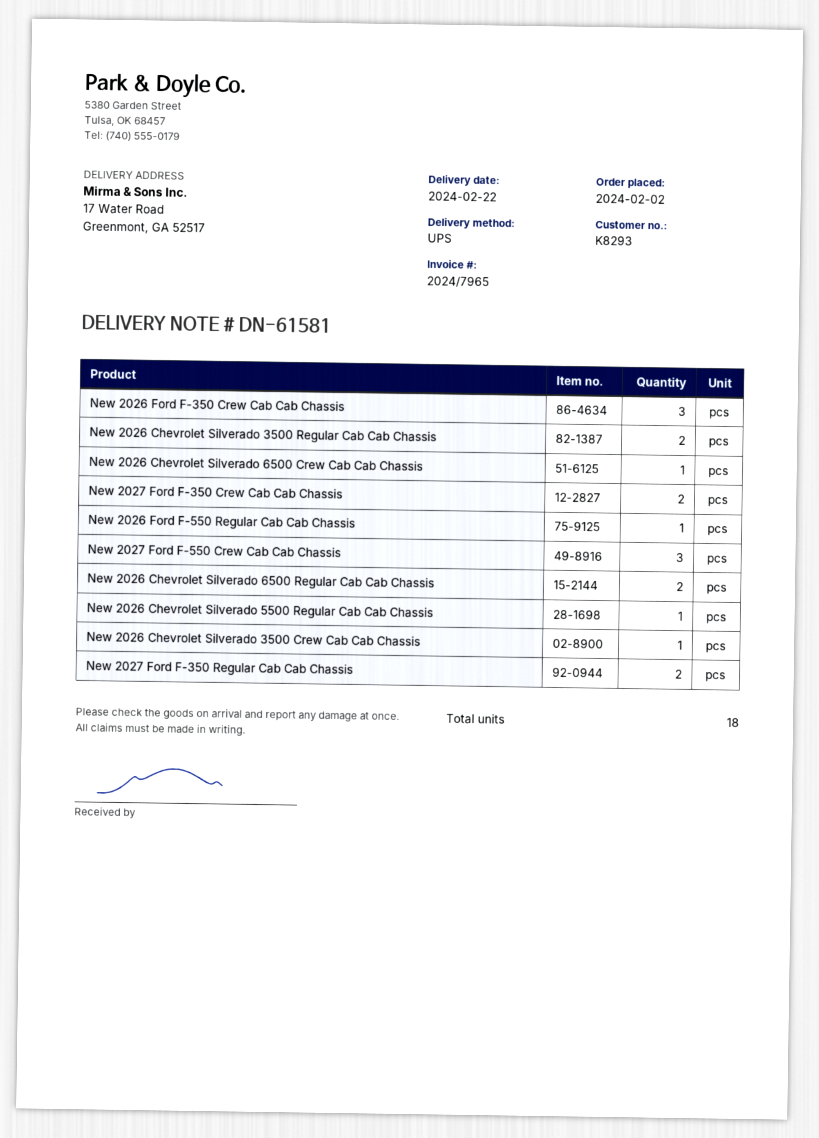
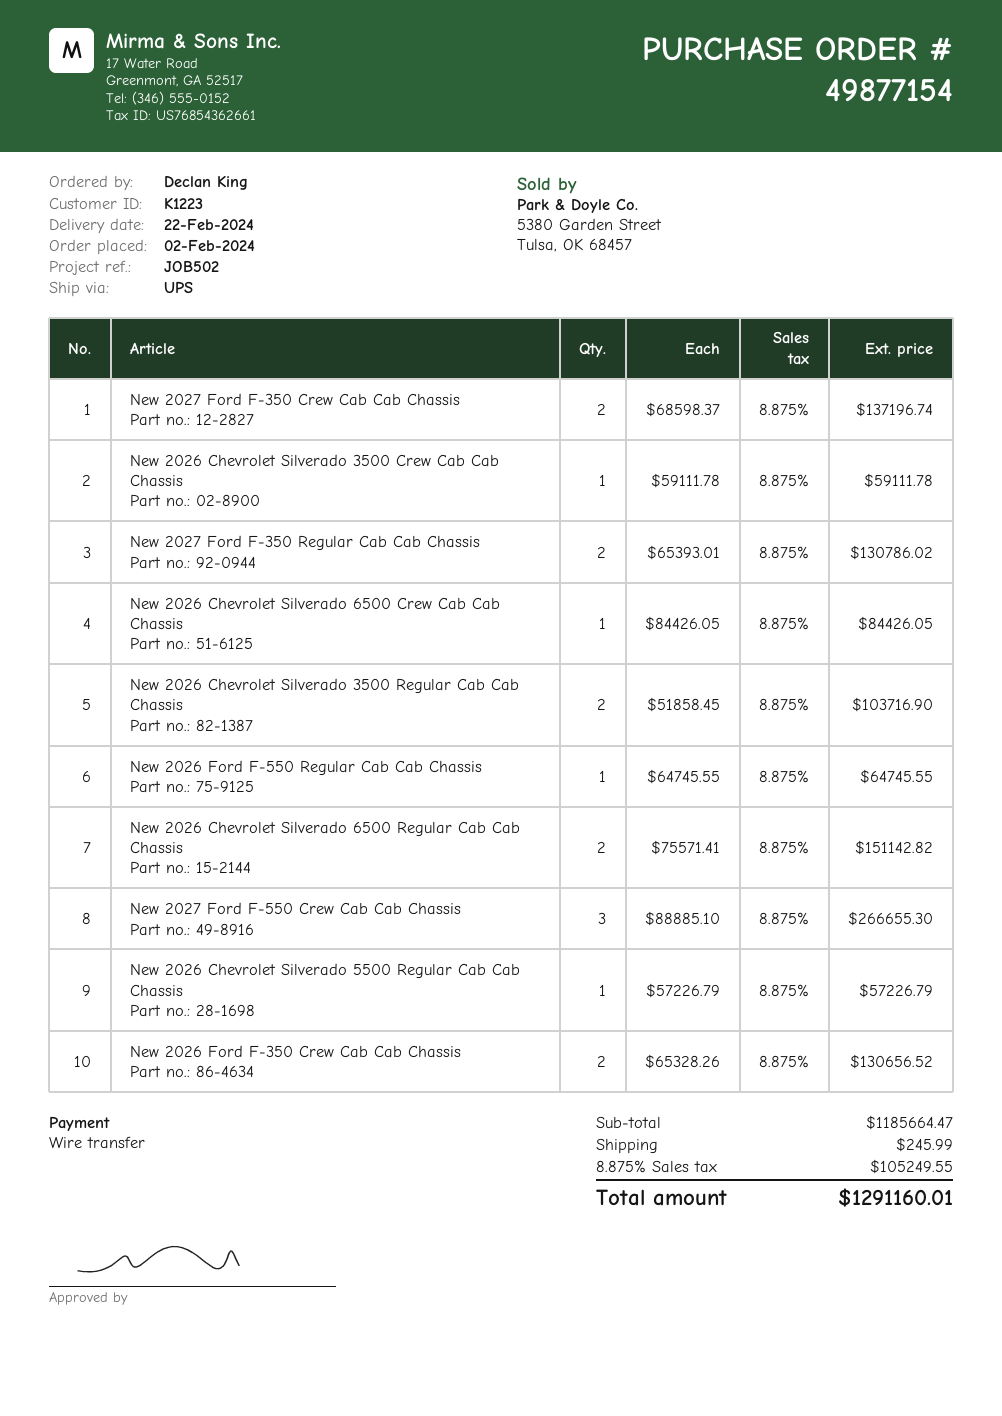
customer number: K8293 -> K1223
New 2026 Ford F-350 Crew Cab Cab Chassis: 3 -> 2

